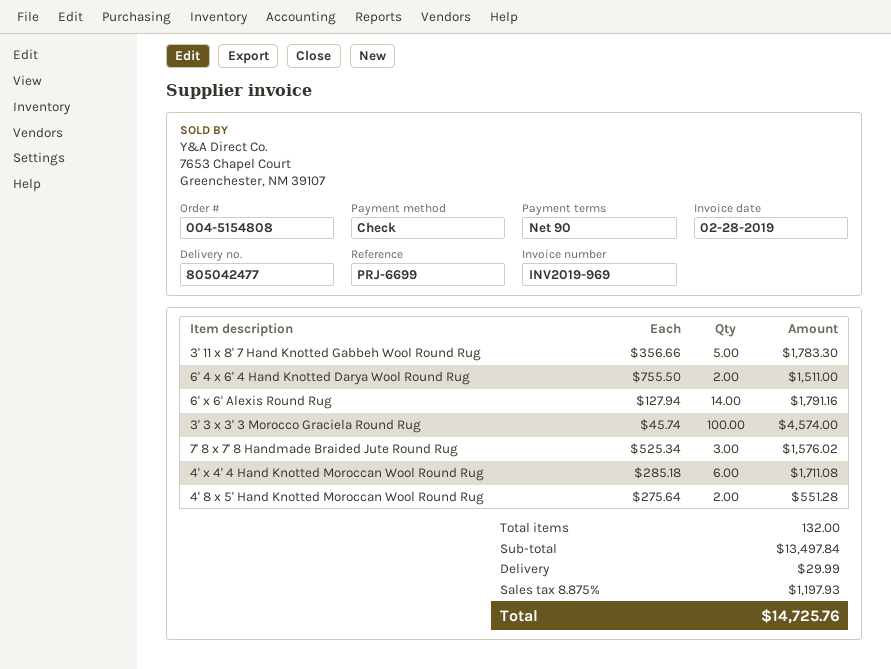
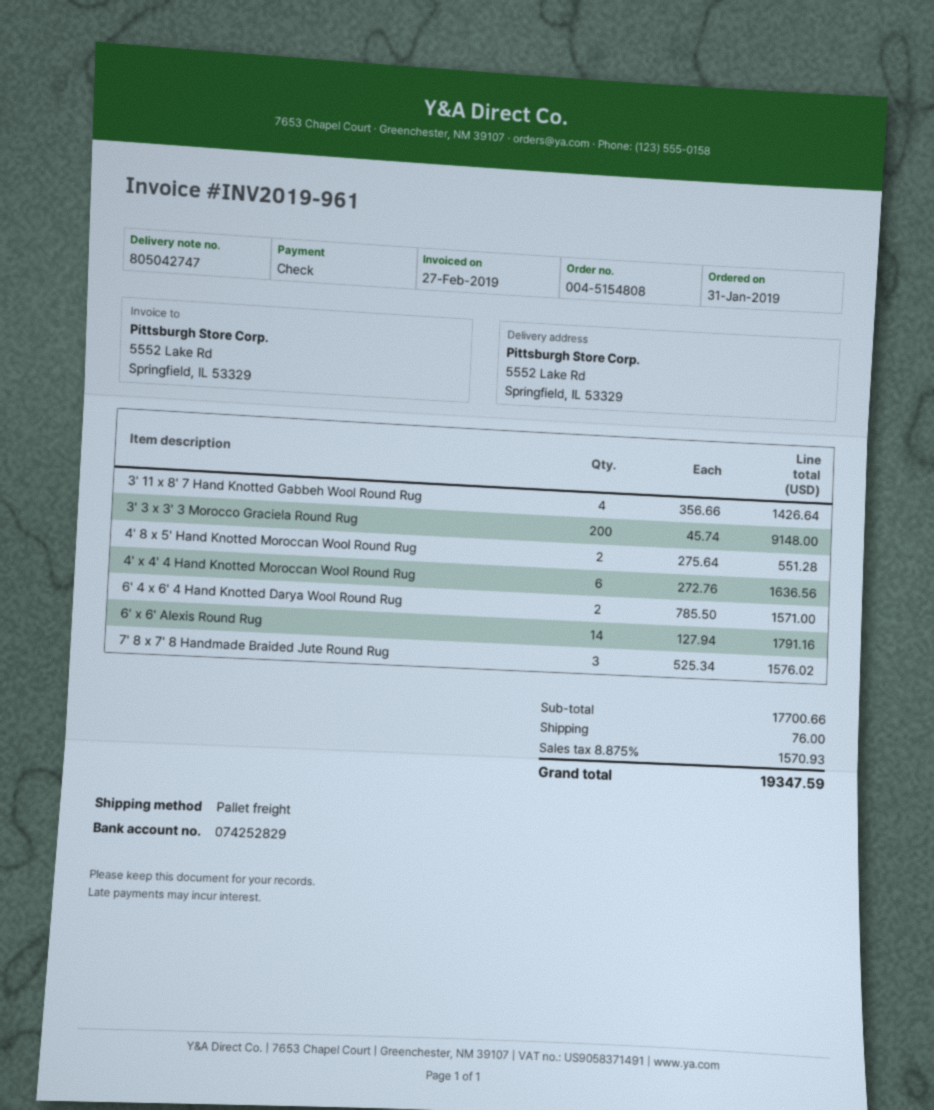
delivery note number: 805042477 -> 805042747
invoice number: INV2019-969 -> INV2019-961
invoice date: 2019-02-28 -> 2019-02-27
3' 11 x 8' 7 Hand Knotted Gabbeh Wool Round Rug: 5 x 356.66 = 1783.30 -> 4 x 356.66 = 1426.64
6' 4 x 6' 4 Hand Knotted Darya Wool Round Rug: 2 x 755.50 = 1511.00 -> 2 x 785.50 = 1571.00
3' 3 x 3' 3 Morocco Graciela Round Rug: 100 x 45.74 = 4574.00 -> 200 x 45.74 = 9148.00
4' x 4' 4 Hand Knotted Moroccan Wool Round Rug: 6 x 285.18 = 1711.08 -> 6 x 272.76 = 1636.56
subtotal: 13497.84 -> 17700.66
shipping: 29.99 -> 76.00
tax: 8.875% = 1197.93 -> 8.875% = 1570.93
total: 14725.76 -> 19347.59

